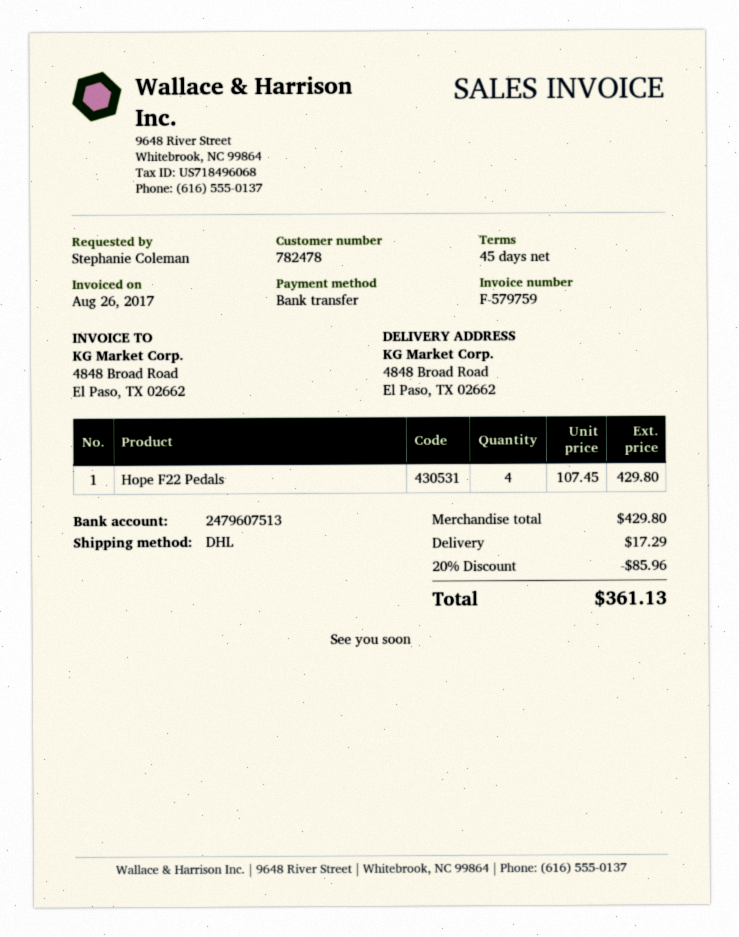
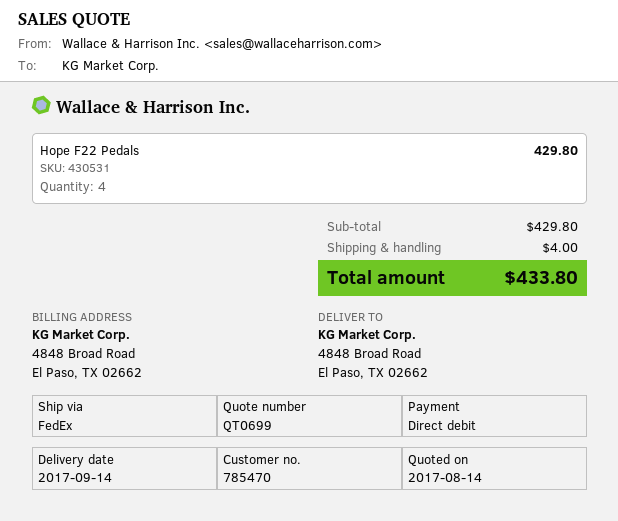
customer number: 782478 -> 785470
payment method: bank transfer -> direct debit
shipping method: DHL -> FedEx
discount: 20% = 85.96 -> none
shipping: 17.29 -> 4.00
total: 361.13 -> 433.80

